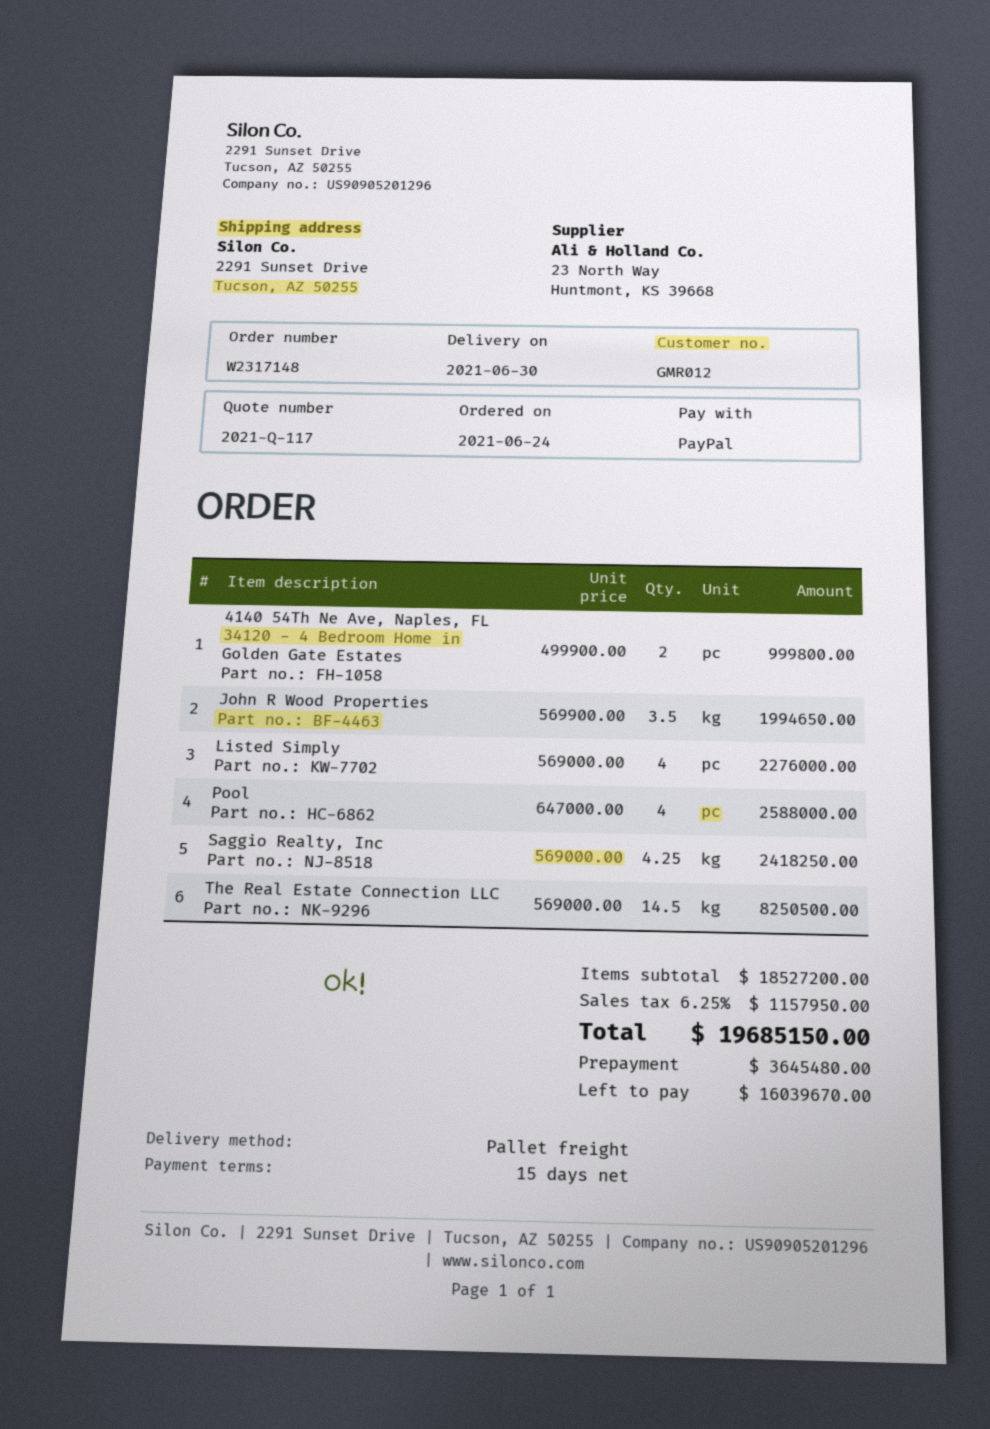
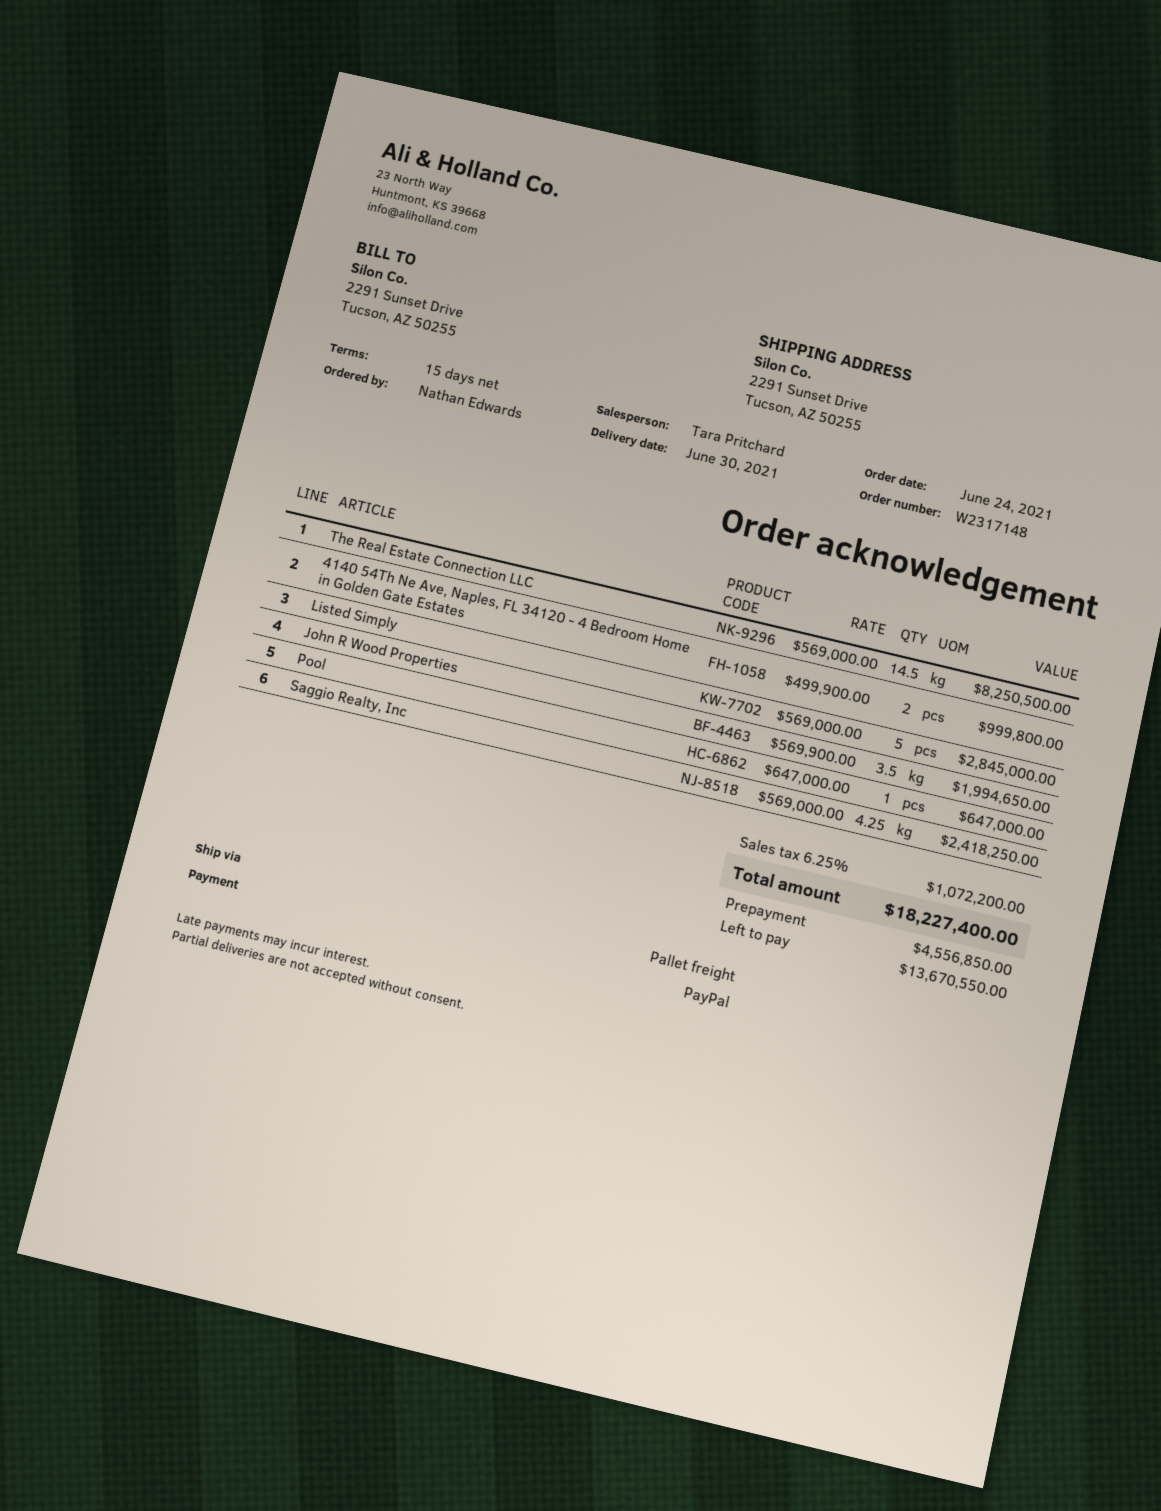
Listed Simply: 4 x 569000.00 = 2276000.00 -> 5 x 569000.00 = 2845000.00
Pool: 4 x 647000.00 = 2588000.00 -> 1 x 647000.00 = 647000.00
tax: 6.25% = 1157950.00 -> 6.25% = 1072200.00
total: 19685150.00 -> 18227400.00
deposit: 3645480.00 -> 4556850.00
balance: 16039670.00 -> 13670550.00

